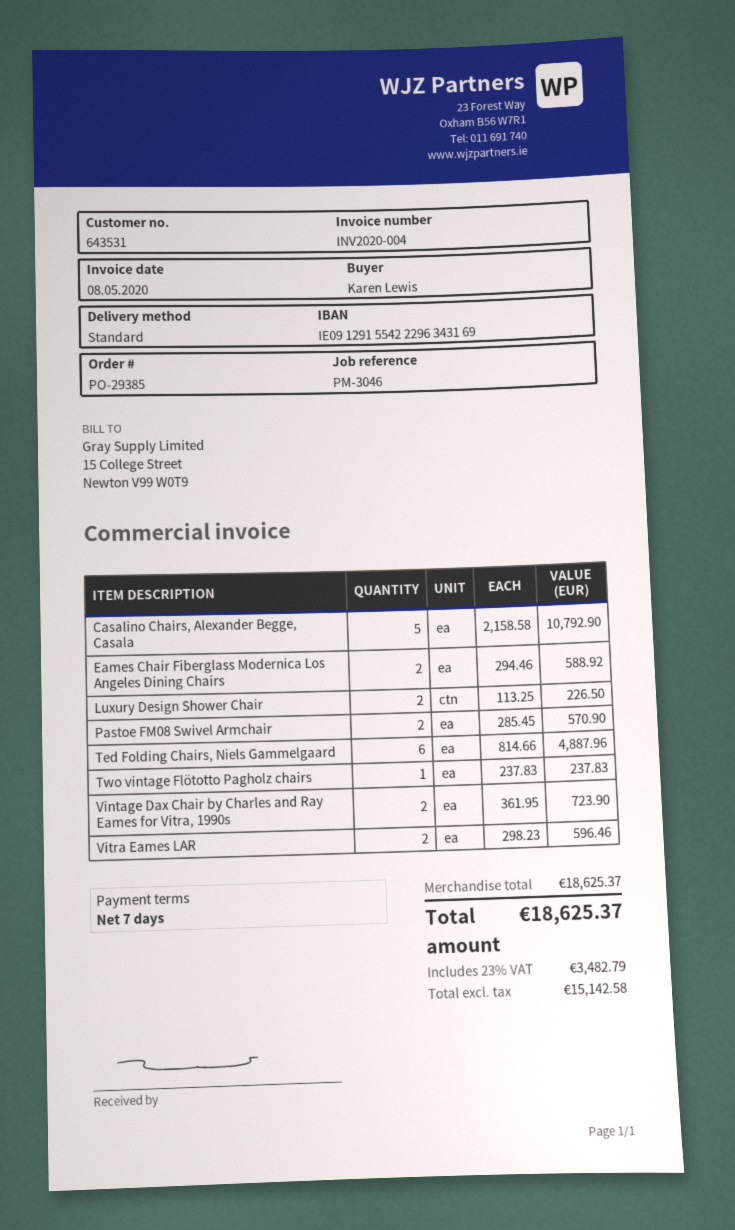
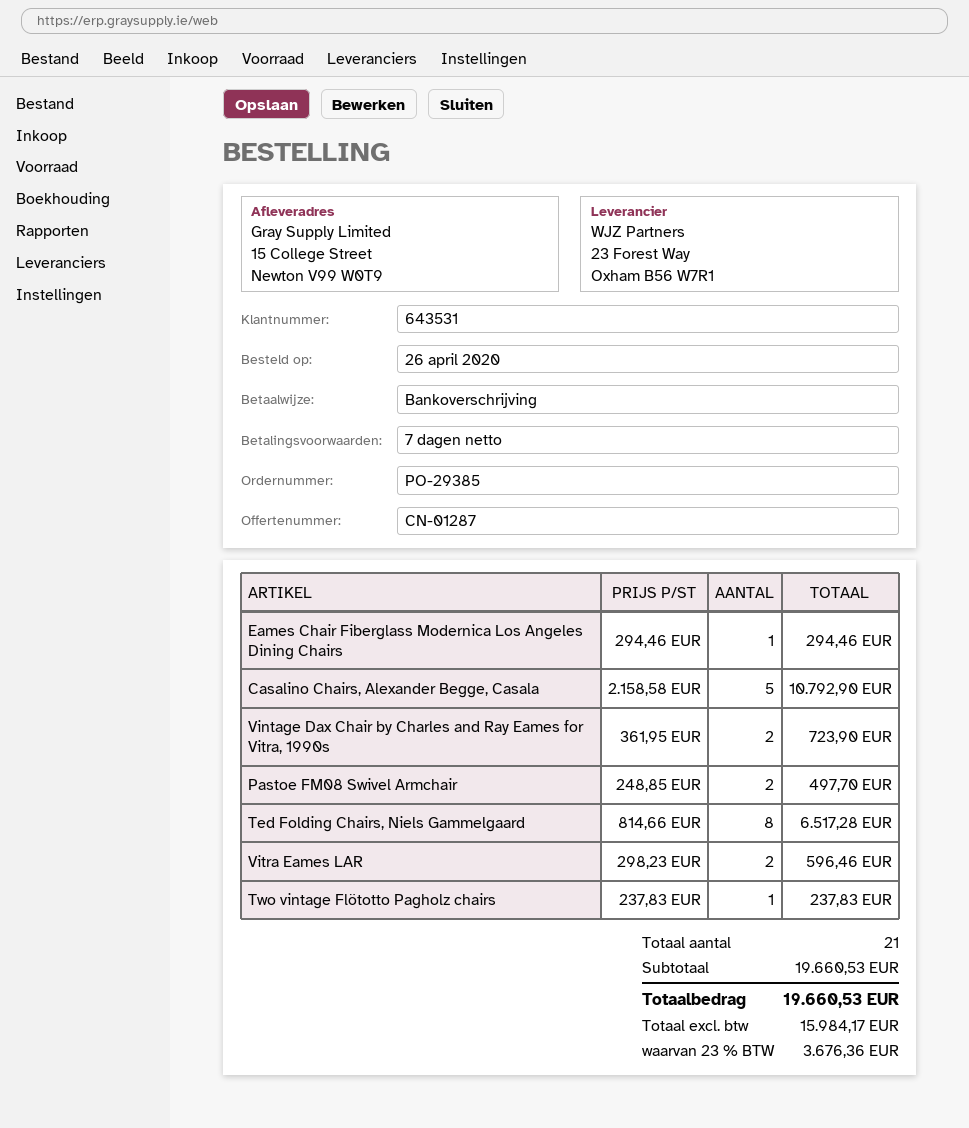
Eames Chair Fiberglass Modernica Los Angeles Dining Chairs: 2 x 294.46 = 588.92 -> 1 x 294.46 = 294.46
Luxury Design Shower Chair: 2 x 113.25 = 226.50 -> none
Pastoe FM08 Swivel Armchair: 2 x 285.45 = 570.90 -> 2 x 248.85 = 497.70
Ted Folding Chairs, Niels Gammelgaard: 6 x 814.66 = 4887.96 -> 8 x 814.66 = 6517.28
subtotal: 18625.37 -> 19660.53
net: 15142.58 -> 15984.17
tax: 23% = 3482.79 -> 23% = 3676.36
total: 18625.37 -> 19660.53

